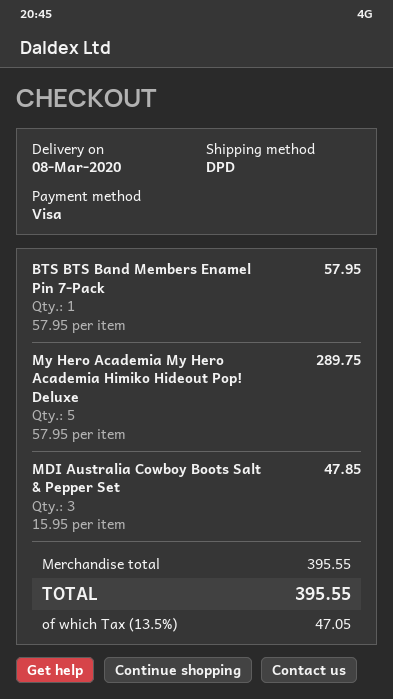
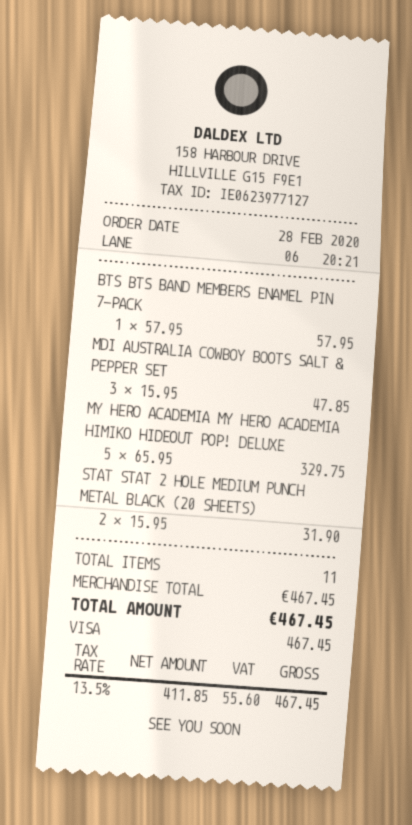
My Hero Academia My Hero Academia Himiko Hideout Pop! Deluxe: 5 x 57.95 = 289.75 -> 5 x 65.95 = 329.75
STAT STAT 2 HOLE MEDIUM PUNCH METAL BLACK (20 SHEETS): none -> 2 x 15.95 = 31.90
subtotal: 395.55 -> 467.45
tax: 13.5% = 47.05 -> 13.5% = 55.60
total: 395.55 -> 467.45

